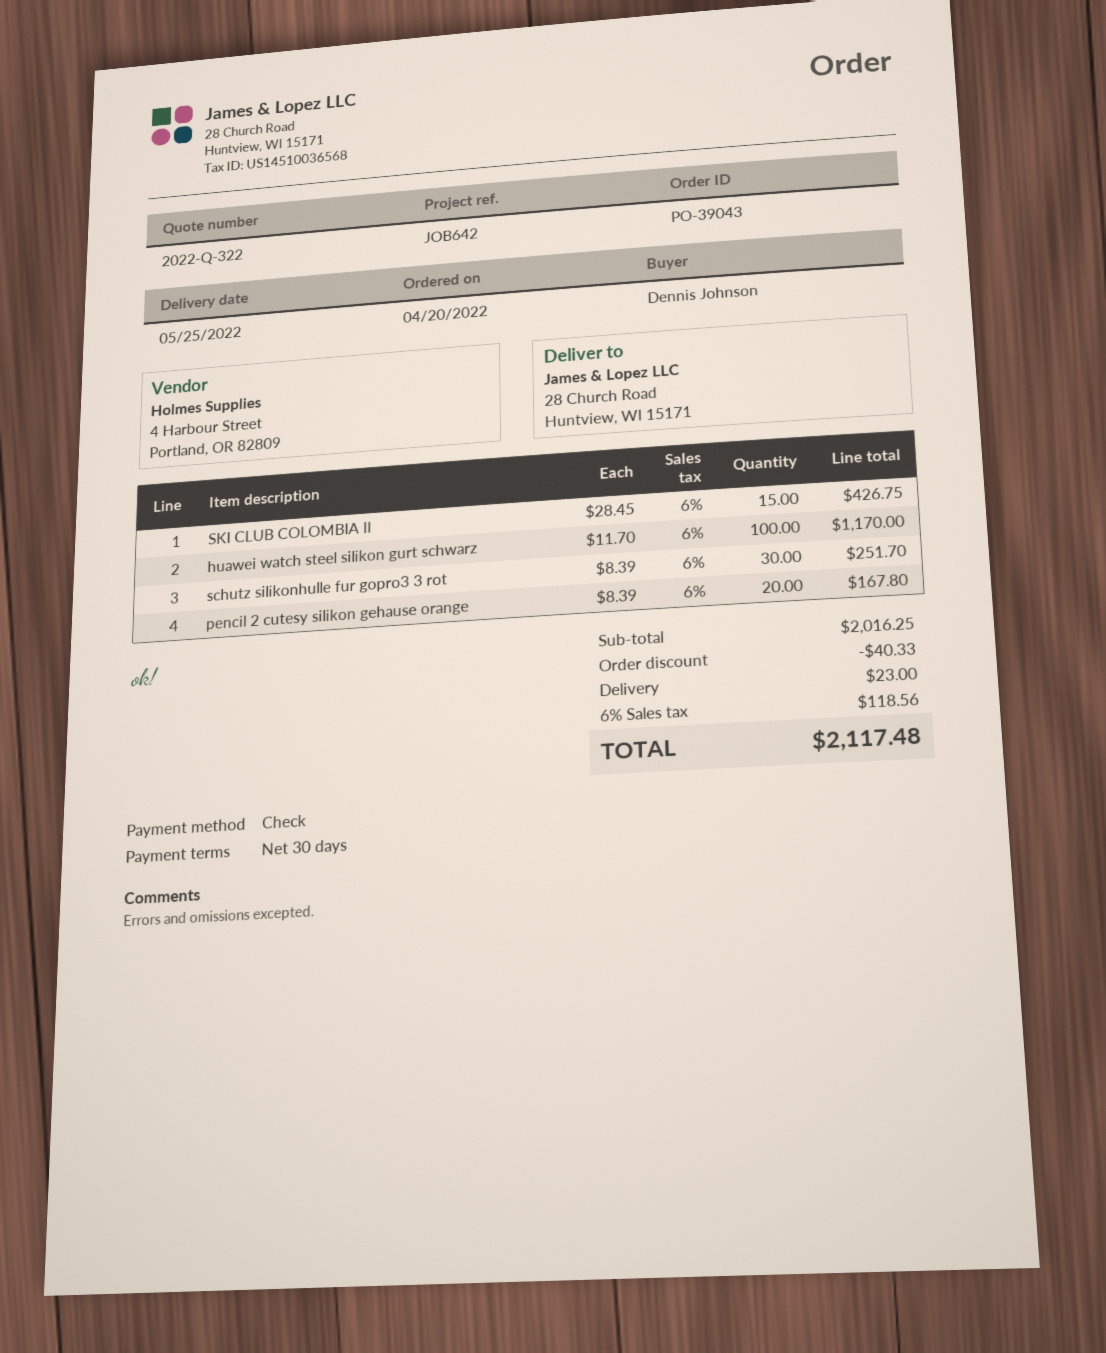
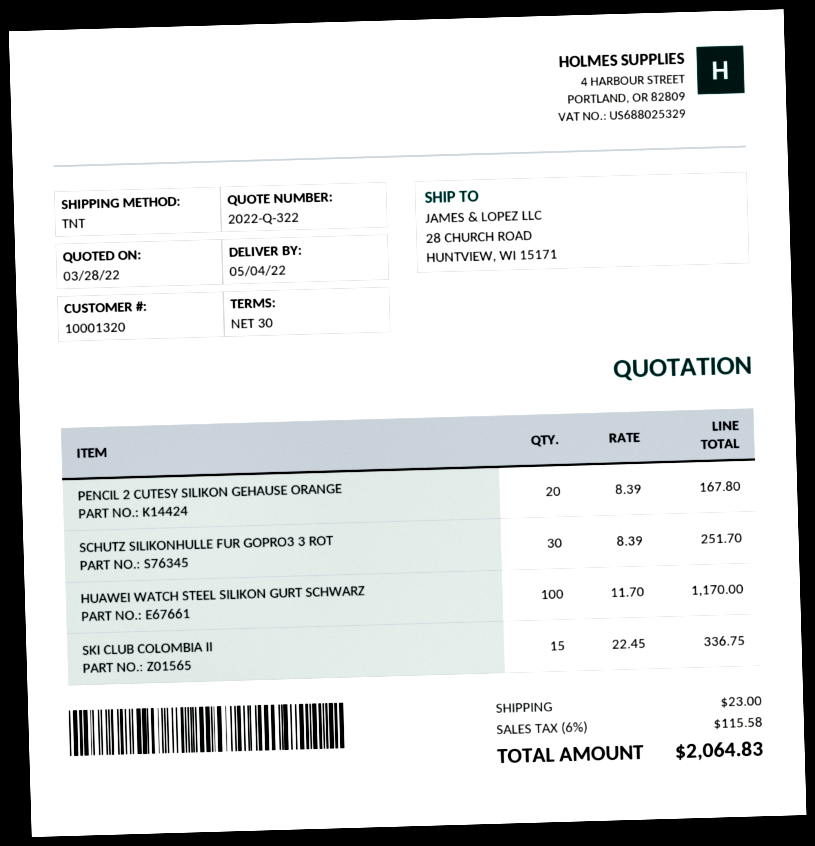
delivery date: 2022-05-25 -> 2022-05-04
SKI CLUB COLOMBIA II: 15 x 28.45 = 426.75 -> 15 x 22.45 = 336.75
discount: 40.33 -> none
tax: 6% = 118.56 -> 6% = 115.58
total: 2117.48 -> 2064.83

